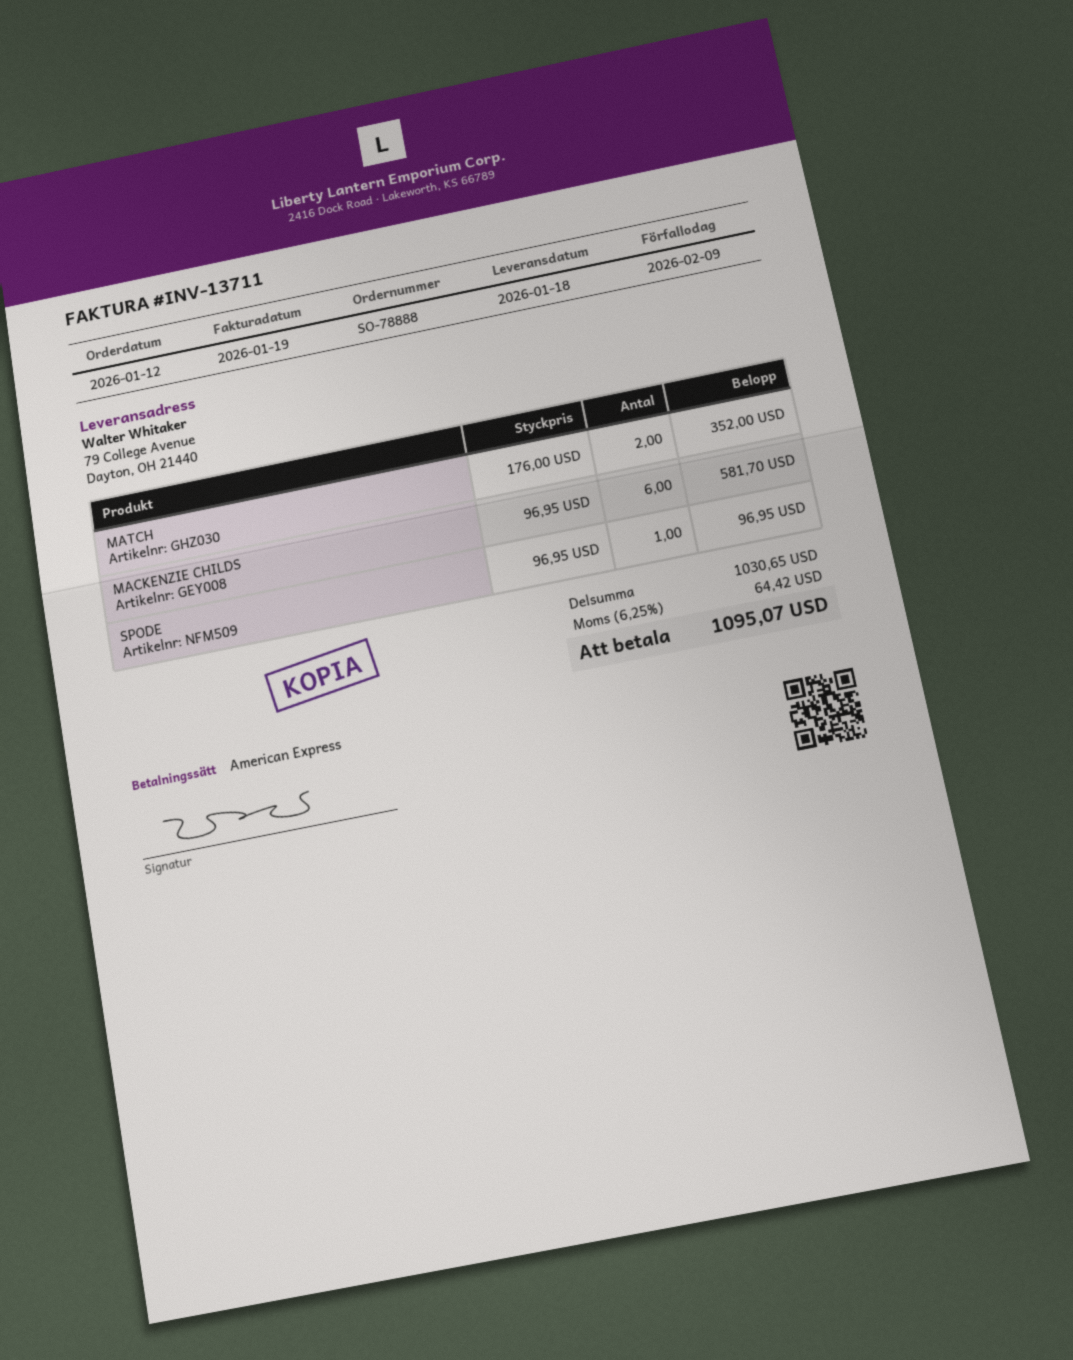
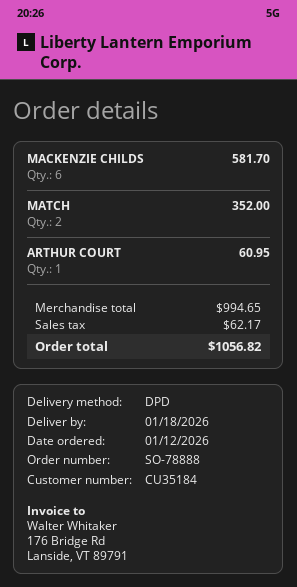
SPODE: 1 for 96.95 -> none
ARTHUR COURT: none -> 1 for 60.95
subtotal: 1030.65 -> 994.65
tax: 64.42 -> 62.17
total: 1095.07 -> 1056.82

